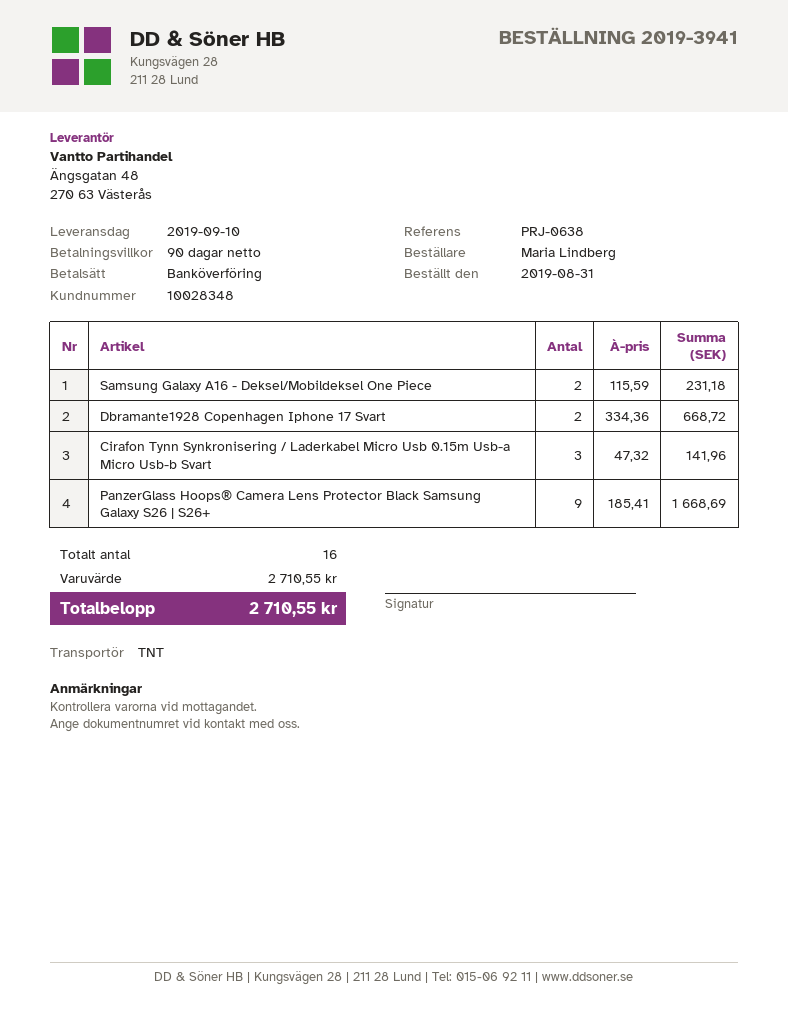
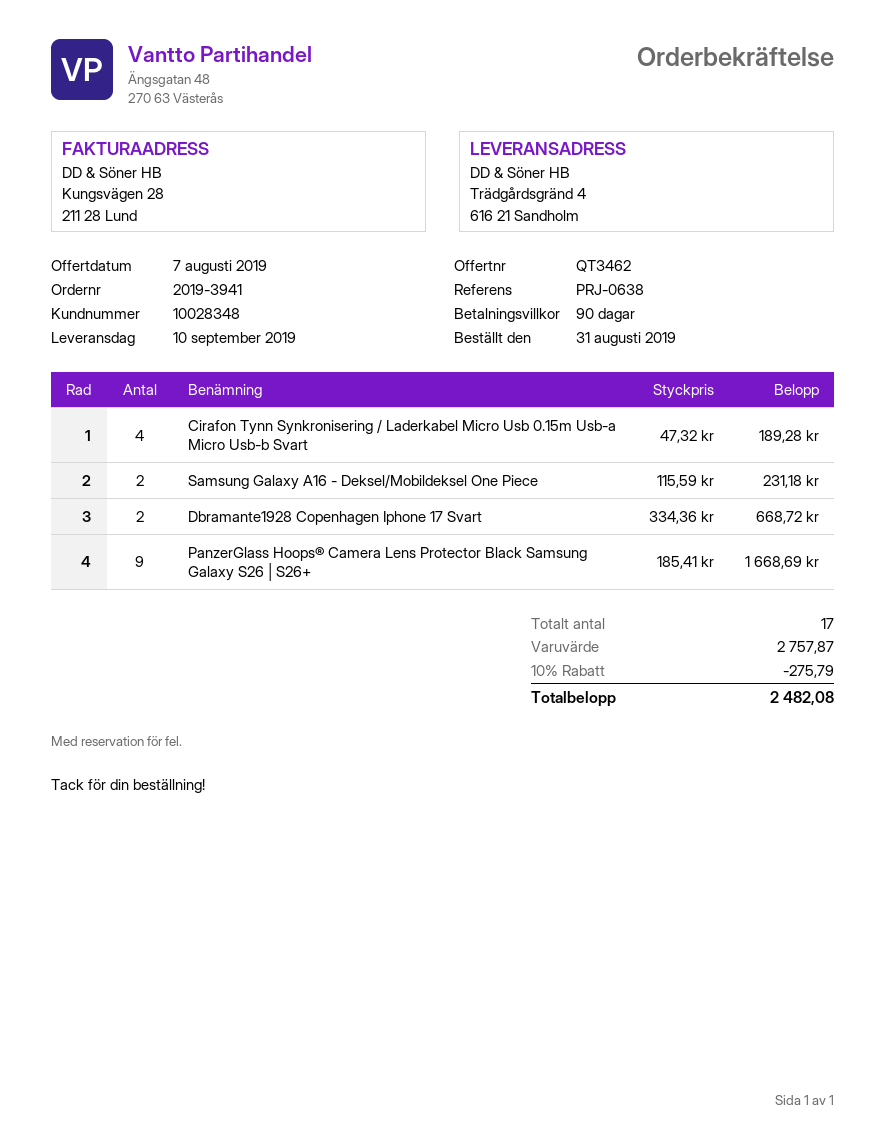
Cirafon Tynn Synkronisering / Laderkabel Micro Usb 0.15m Usb-a Micro Usb-b Svart: 3 x 47.32 = 141.96 -> 4 x 47.32 = 189.28
total quantity: 16 -> 17
subtotal: 2710.55 -> 2757.87
discount: none -> 10% = 275.79
total: 2710.55 -> 2482.08

